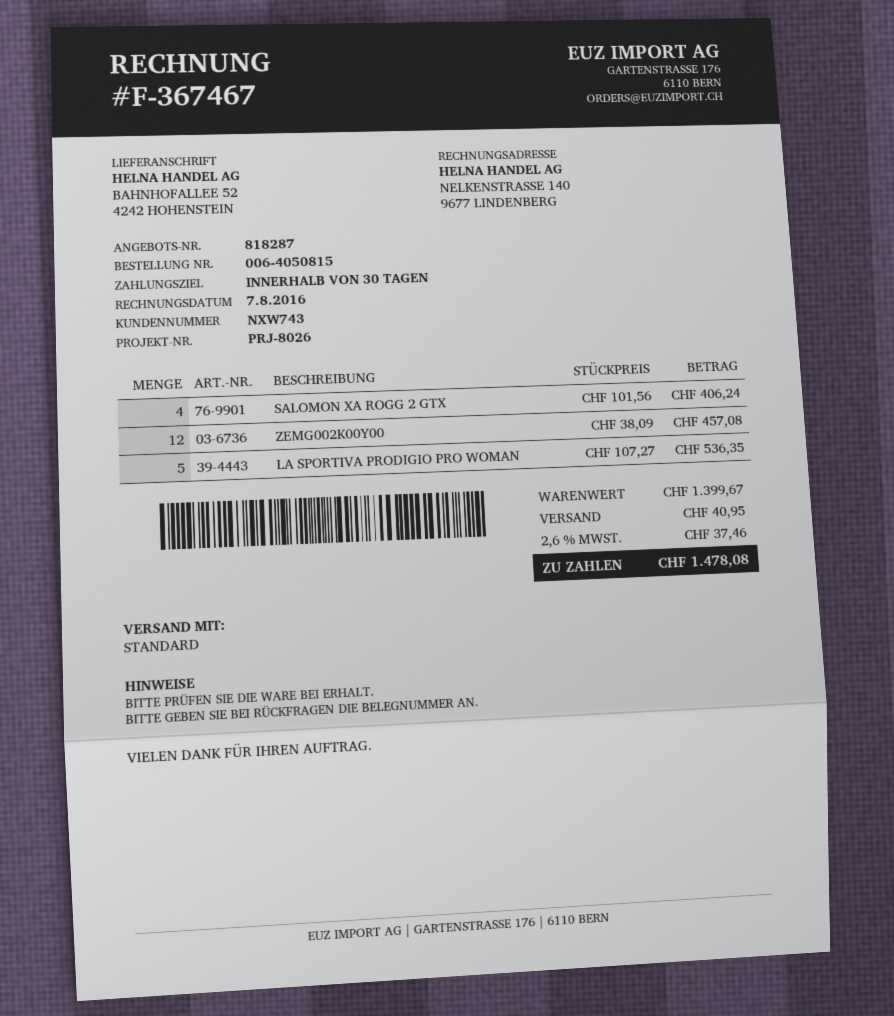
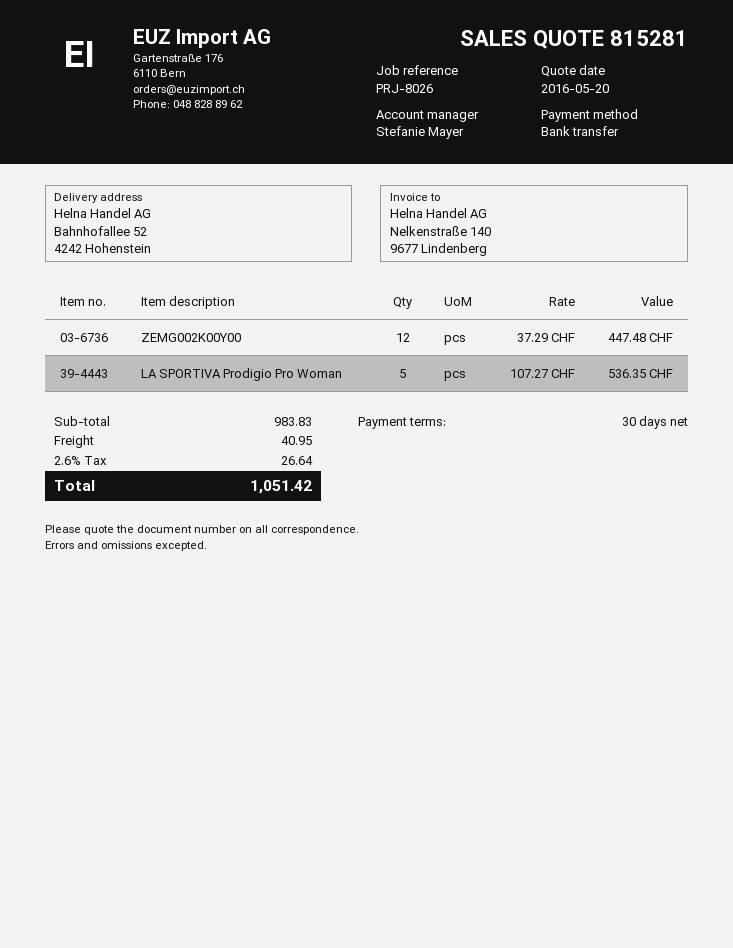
quote number: 818287 -> 815281
SALOMON XA ROGG 2 GTX: 4 x 101.56 = 406.24 -> none
ZEMG002K00Y00: 12 x 38.09 = 457.08 -> 12 x 37.29 = 447.48
subtotal: 1399.67 -> 983.83
tax: 2.6% = 37.46 -> 2.6% = 26.64
total: 1478.08 -> 1051.42

